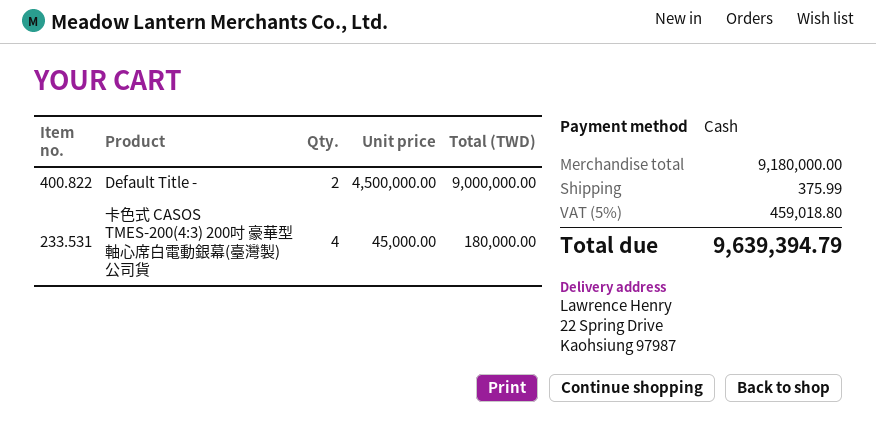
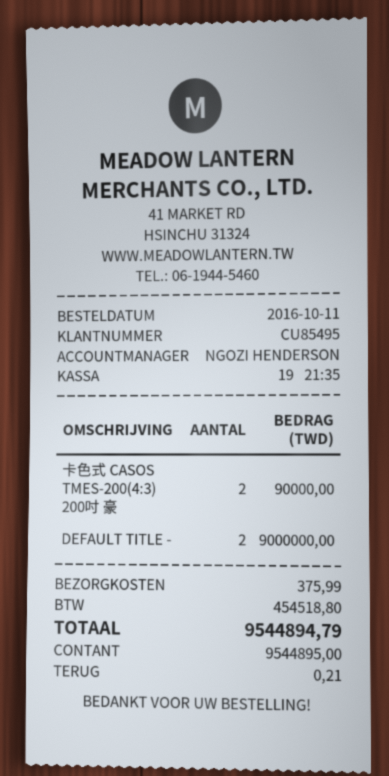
卡色式 CASOS TMES-200(4:3) 200吋 豪華型軸心席白電動銀幕(臺灣製) 公司貨: 4 for 180000.00 -> 2 for 90000.00
tax: 459018.80 -> 454518.80
total: 9639394.79 -> 9544894.79

